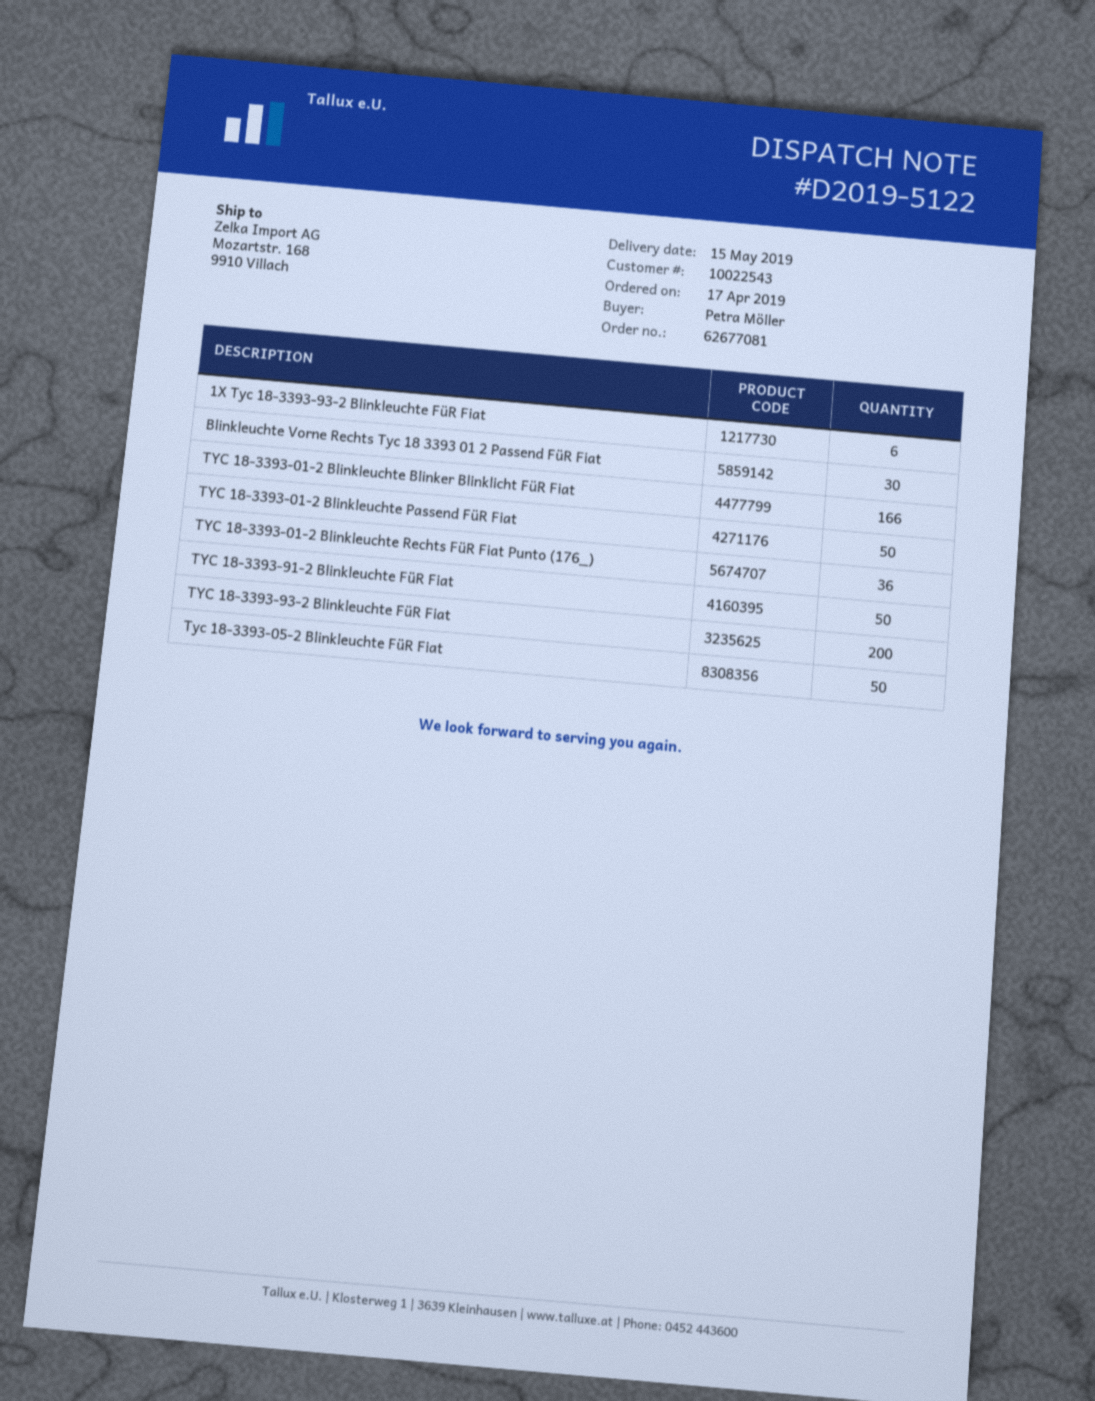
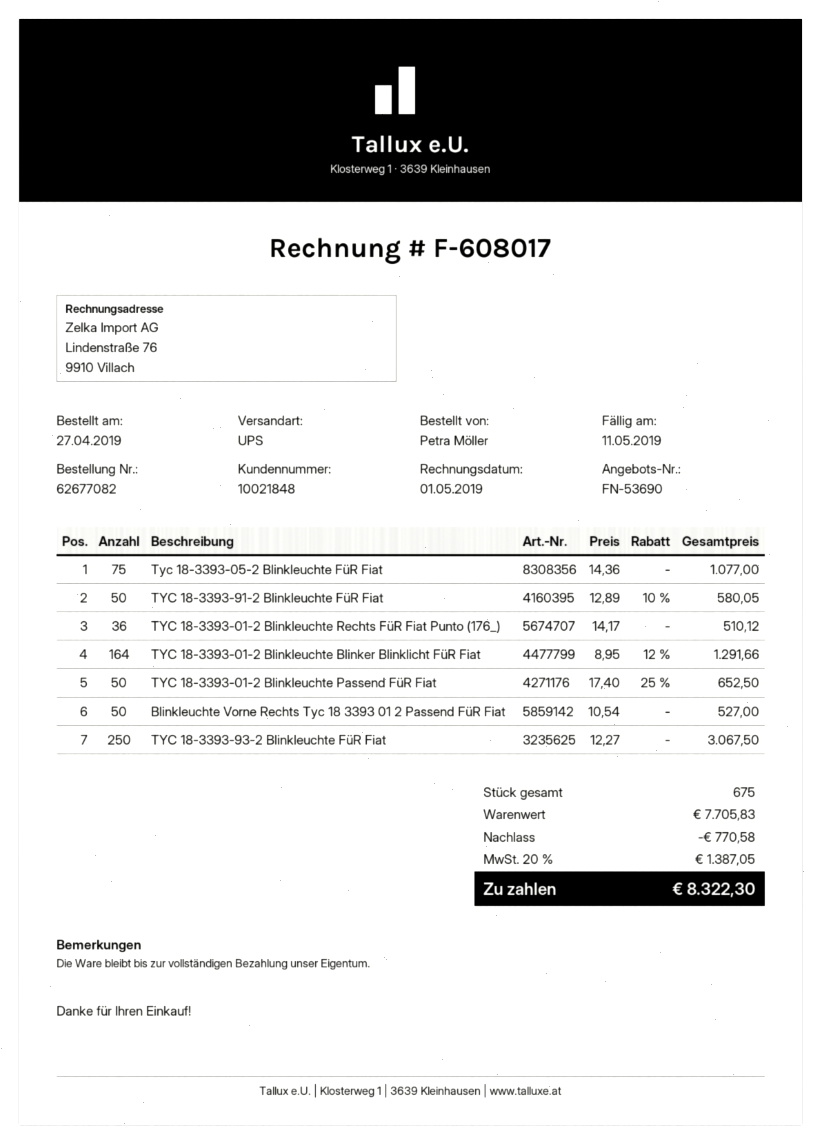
order number: 62677081 -> 62677082
order date: 2019-04-17 -> 2019-04-27
customer number: 10022543 -> 10021848
1X Tyc 18-3393-93-2 Blinkleuchte FüR Fiat: 6 -> none
Blinkleuchte Vorne Rechts Tyc 18 3393 01 2 Passend FüR Fiat: 30 -> 50
TYC 18-3393-01-2 Blinkleuchte Blinker Blinklicht FüR Fiat: 166 -> 164
TYC 18-3393-93-2 Blinkleuchte FüR Fiat: 200 -> 250
Tyc 18-3393-05-2 Blinkleuchte FüR Fiat: 50 -> 75

